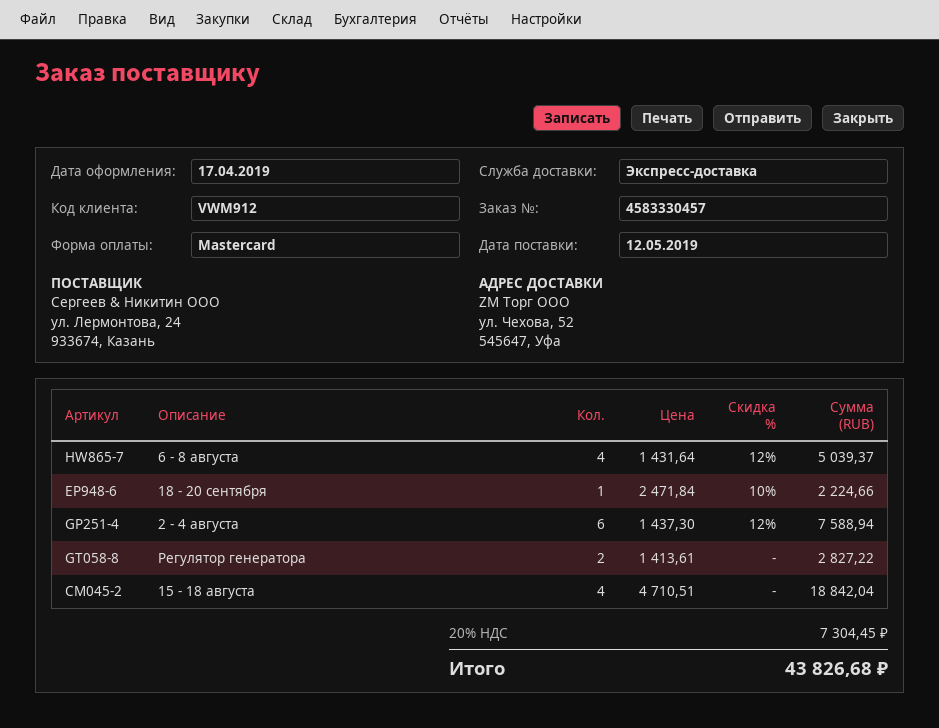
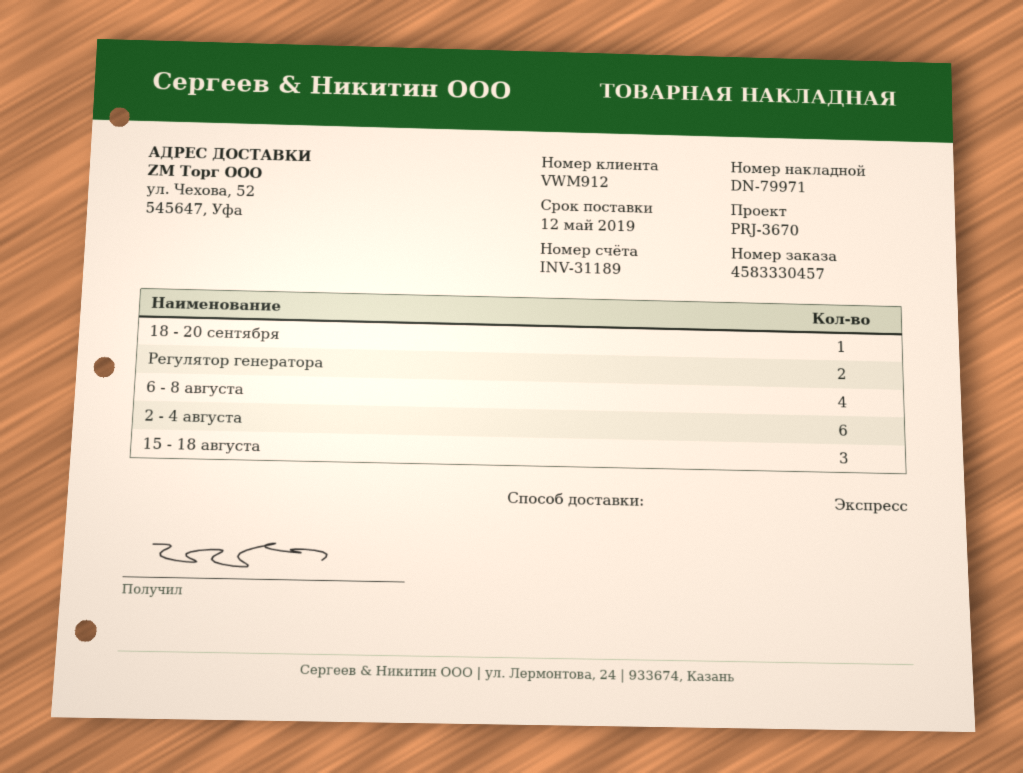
15 - 18 августа: 4 -> 3

